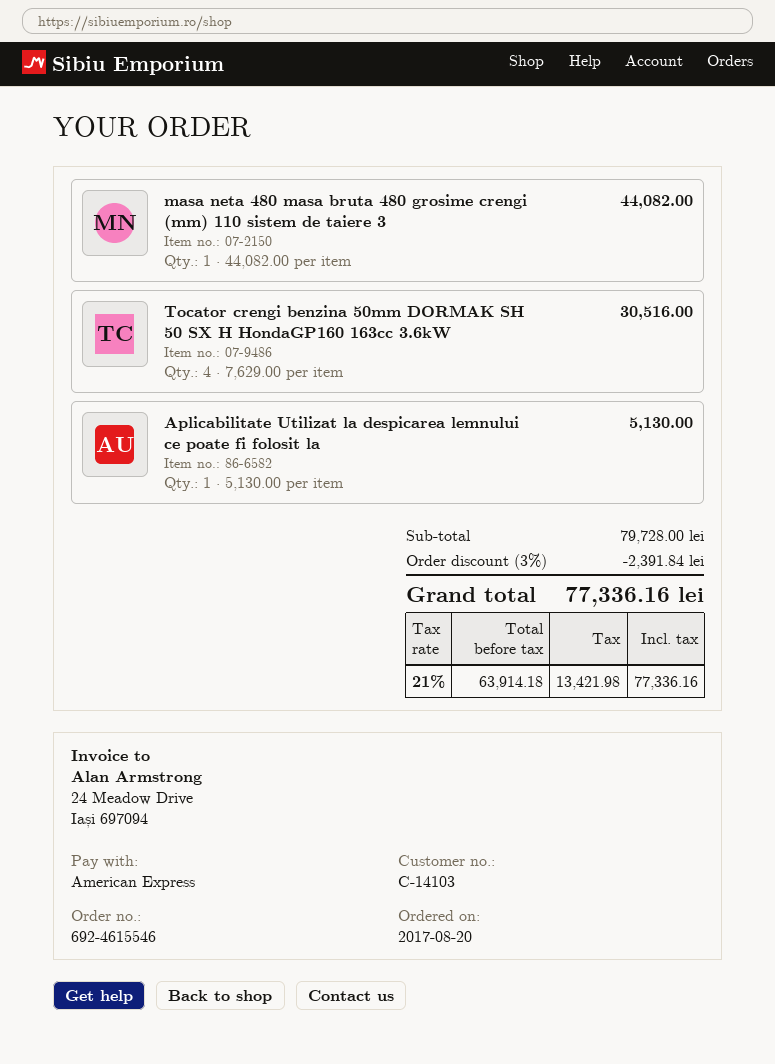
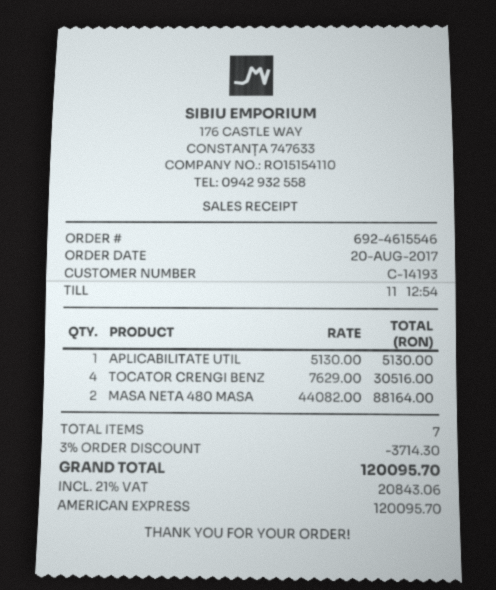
customer number: C-14103 -> C-14193
masa neta 480 masa bruta 480 grosime crengi (mm) 110 sistem de taiere 3: 1 x 44082.00 = 44082.00 -> 2 x 44082.00 = 88164.00
discount: 3% = 2391.84 -> 3% = 3714.30
tax: 21% = 13421.98 -> 21% = 20843.06
total: 77336.16 -> 120095.70

